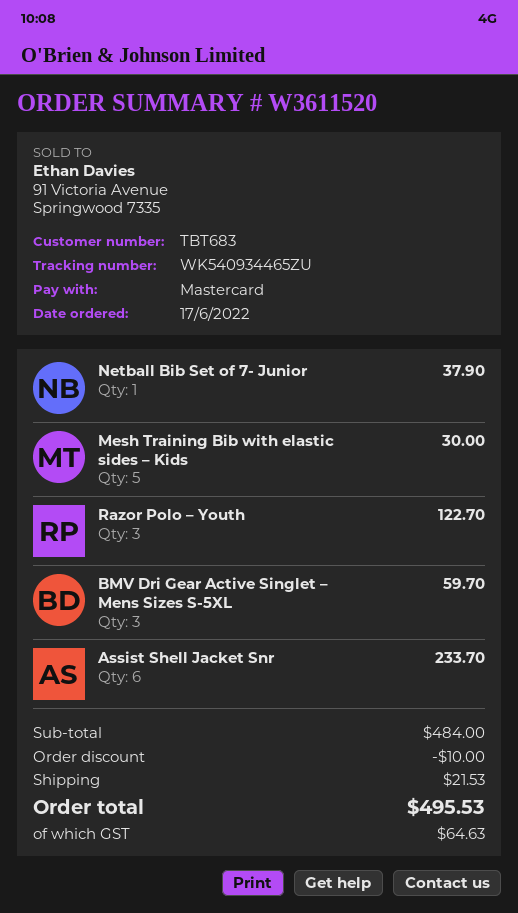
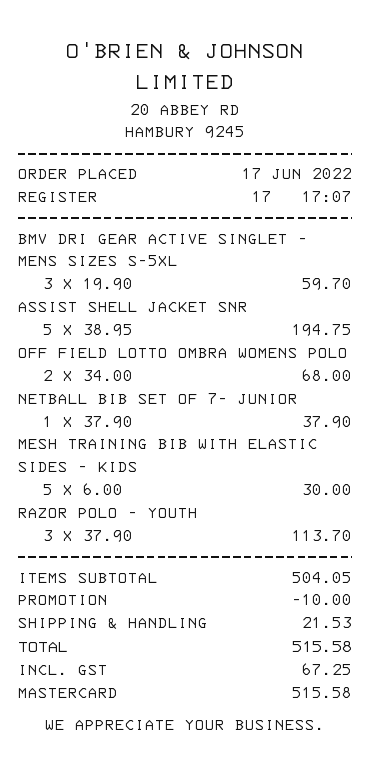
Razor Polo – Youth: 3 for 122.70 -> 3 for 113.70
Assist Shell Jacket Snr: 6 for 233.70 -> 5 for 194.75
OFF FIELD LOTTO OMBRA WOMENS POLO: none -> 2 for 68.00
subtotal: 484.00 -> 504.05
tax: 64.63 -> 67.25
total: 495.53 -> 515.58

